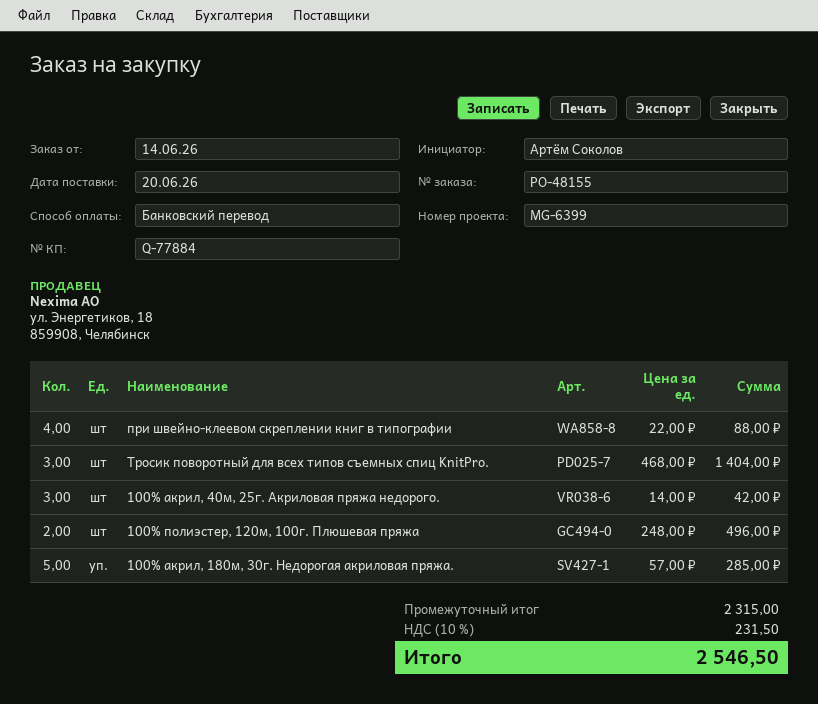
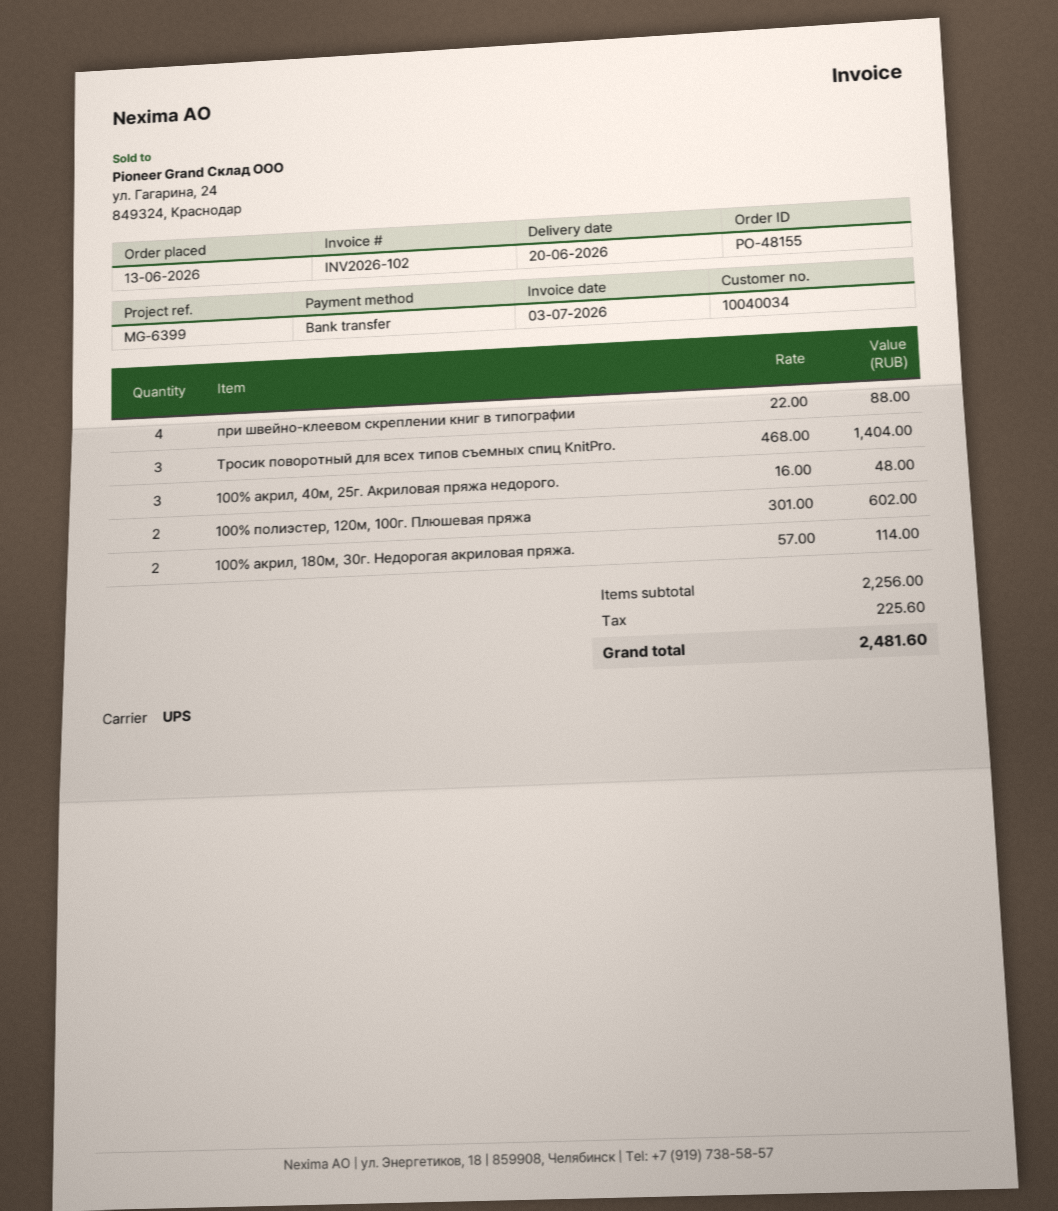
order date: 2026-06-14 -> 2026-06-13
100% акрил, 40м, 25г. Акриловая пряжа недорого.: 3 x 14.00 = 42.00 -> 3 x 16.00 = 48.00
100% полиэстер, 120м, 100г. Плюшевая пряжа: 2 x 248.00 = 496.00 -> 2 x 301.00 = 602.00
100% акрил, 180м, 30г. Недорогая акриловая пряжа.: 5 x 57.00 = 285.00 -> 2 x 57.00 = 114.00
subtotal: 2315.00 -> 2256.00
tax: 231.50 -> 225.60
total: 2546.50 -> 2481.60

